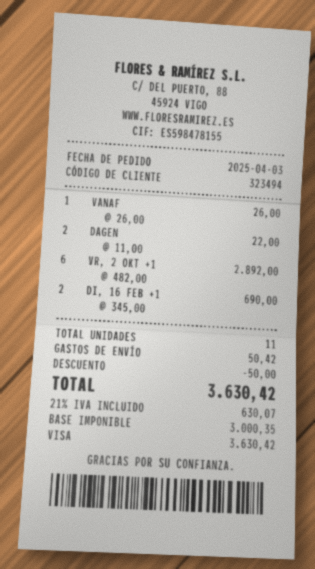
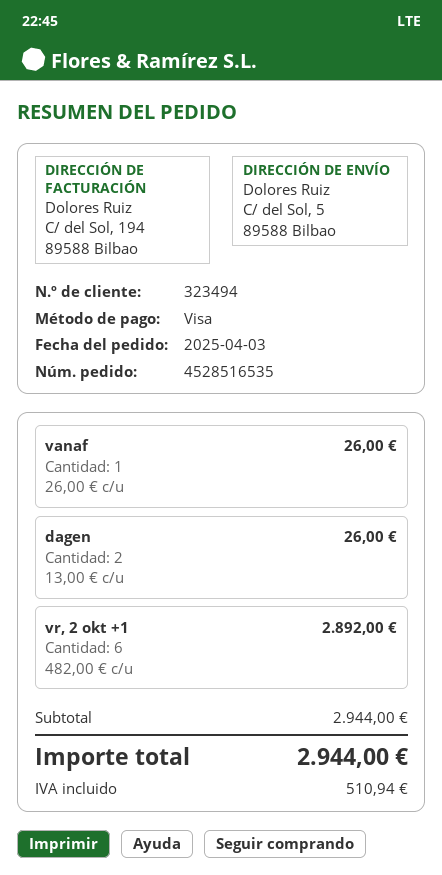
DAGEN: 2 x 11.00 = 22.00 -> 2 x 13.00 = 26.00
DI, 16 FEB +1: 2 x 345.00 = 690.00 -> none
discount: 50.00 -> none
shipping: 50.42 -> none
tax: 630.07 -> 510.94
total: 3630.42 -> 2944.00

